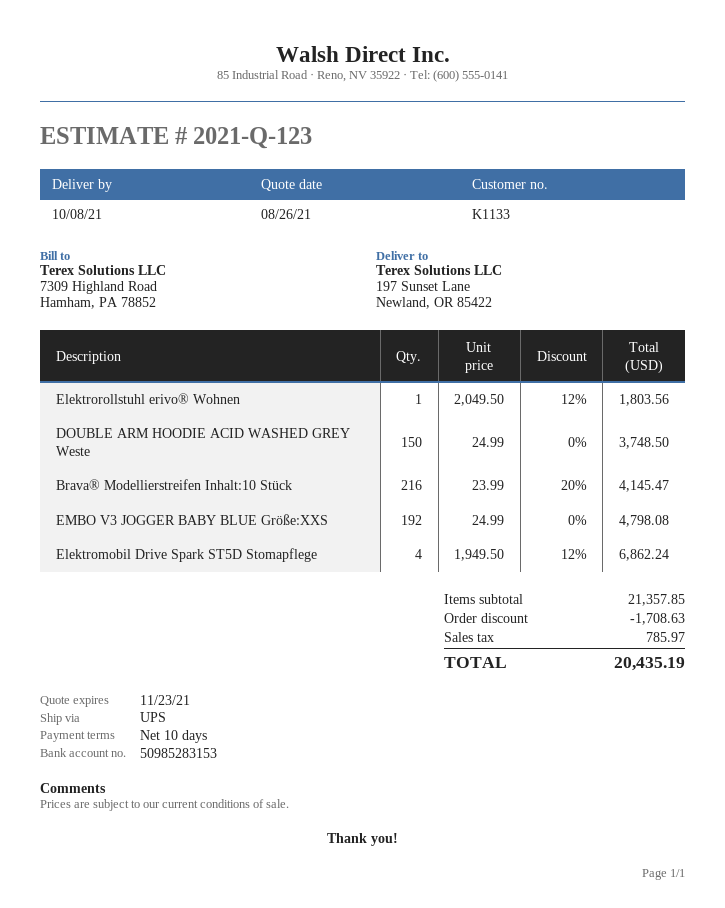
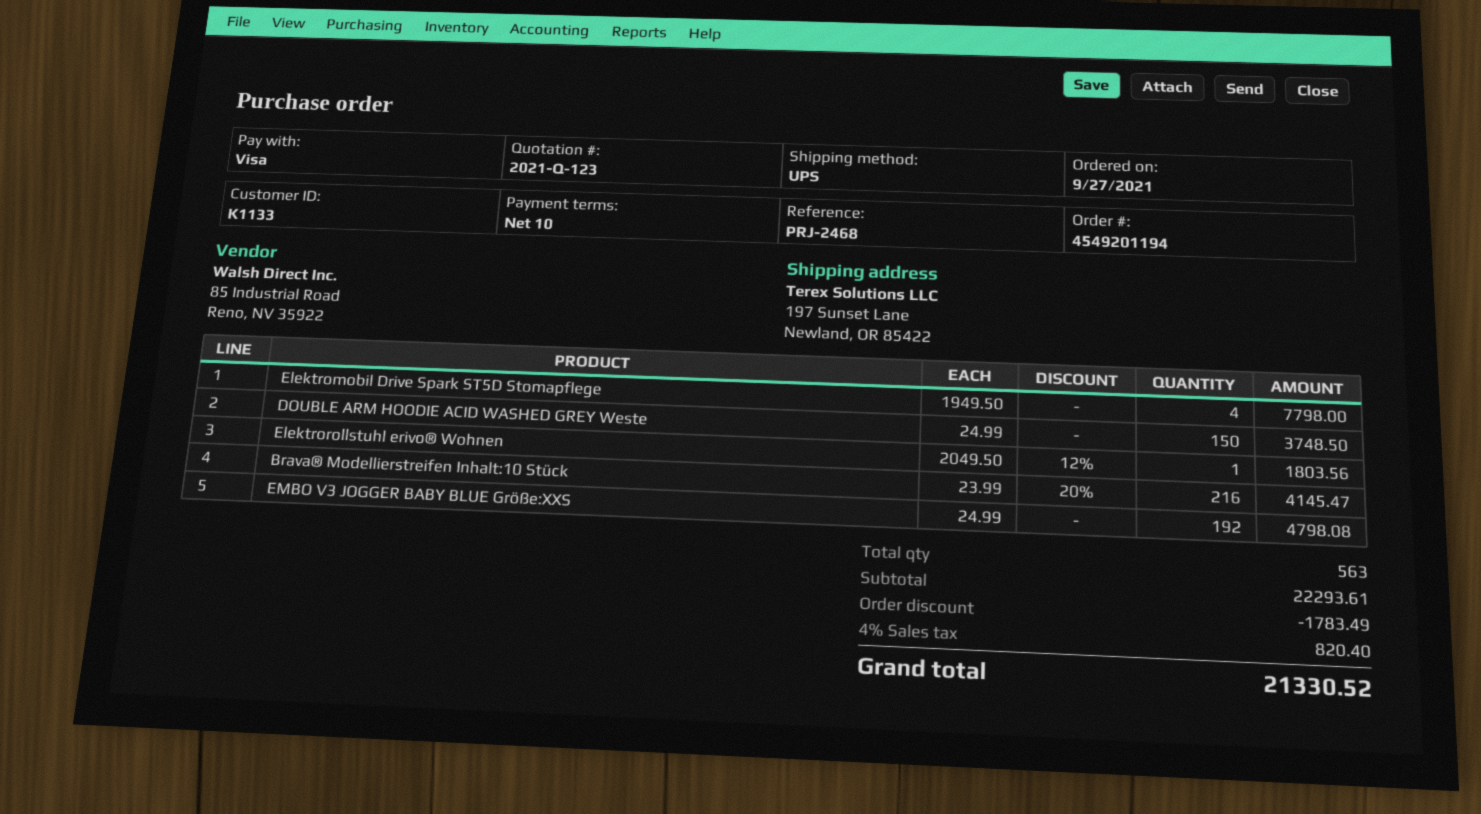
Elektromobil Drive Spark ST5D Stomapflege: 4 x 1949.50 - 12% = 6862.24 -> 4 x 1949.50 = 7798.00
subtotal: 21357.85 -> 22293.61
discount: 1708.63 -> 1783.49
tax: 785.97 -> 820.40
total: 20435.19 -> 21330.52

